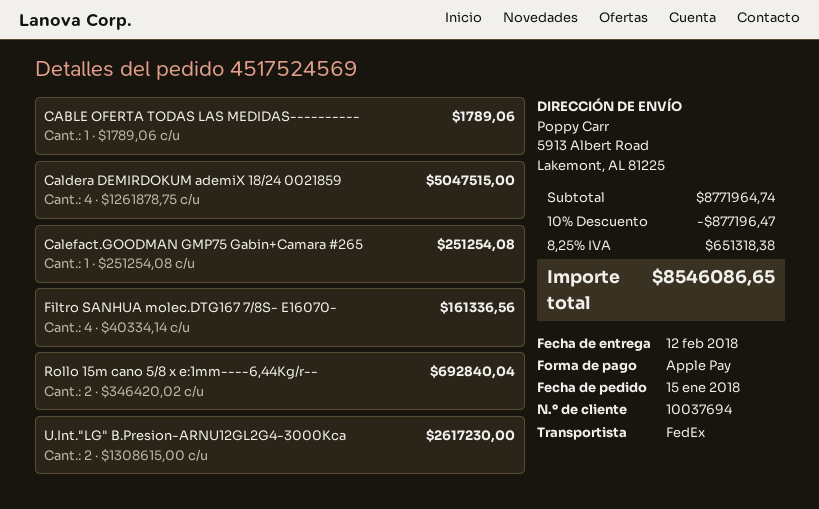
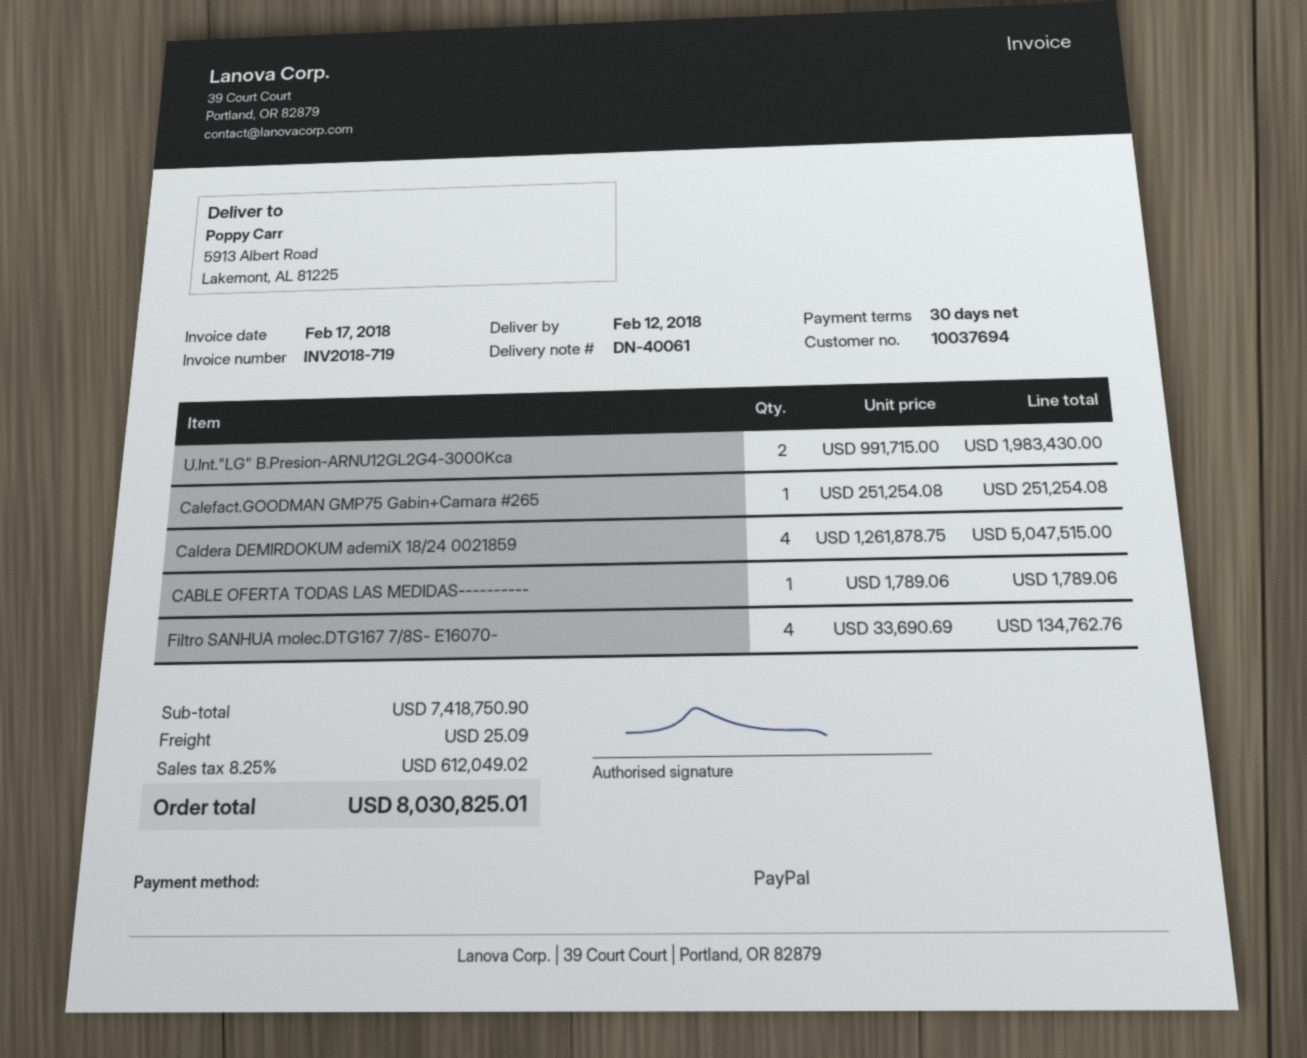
payment method: Apple Pay -> PayPal
Filtro SANHUA molec.DTG167 7/8S- E16070-: 4 x 40334.14 = 161336.56 -> 4 x 33690.69 = 134762.76
Rollo 15m cano 5/8 x e:1mm----6,44Kg/r--: 2 x 346420.02 = 692840.04 -> none
U.Int."LG" B.Presion-ARNU12GL2G4-3000Kca: 2 x 1308615.00 = 2617230.00 -> 2 x 991715.00 = 1983430.00
subtotal: 8771964.74 -> 7418750.90
discount: 10% = 877196.47 -> none
shipping: none -> 25.09
tax: 8.25% = 651318.38 -> 8.25% = 612049.02
total: 8546086.65 -> 8030825.01

